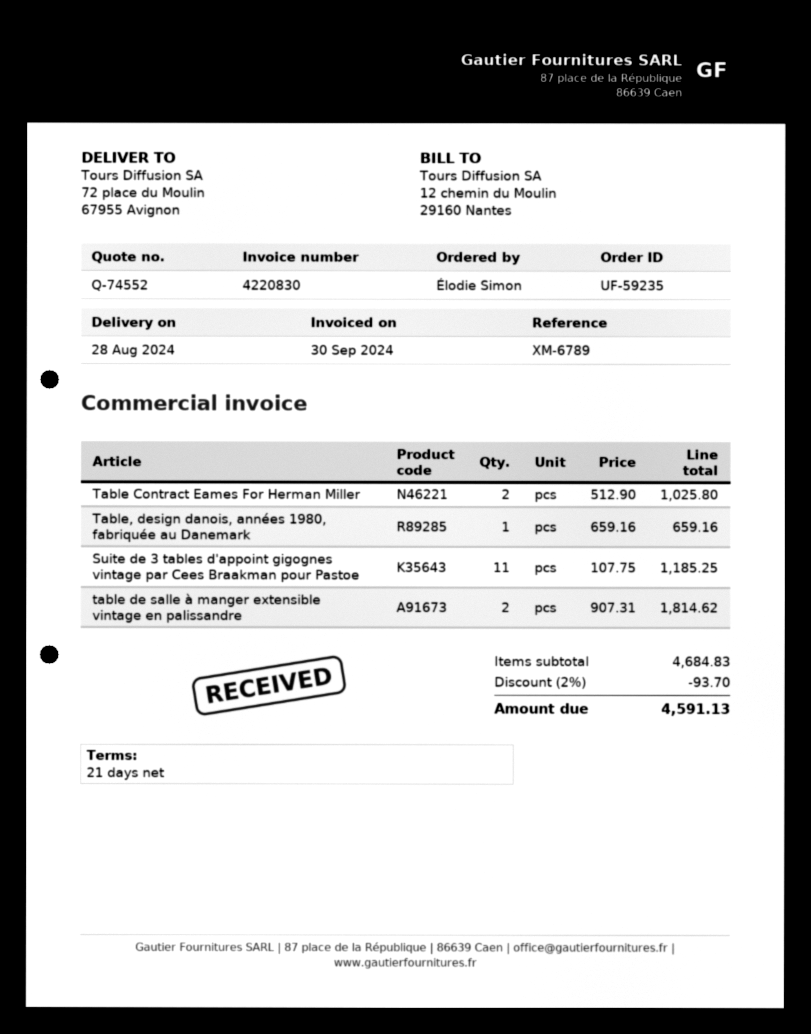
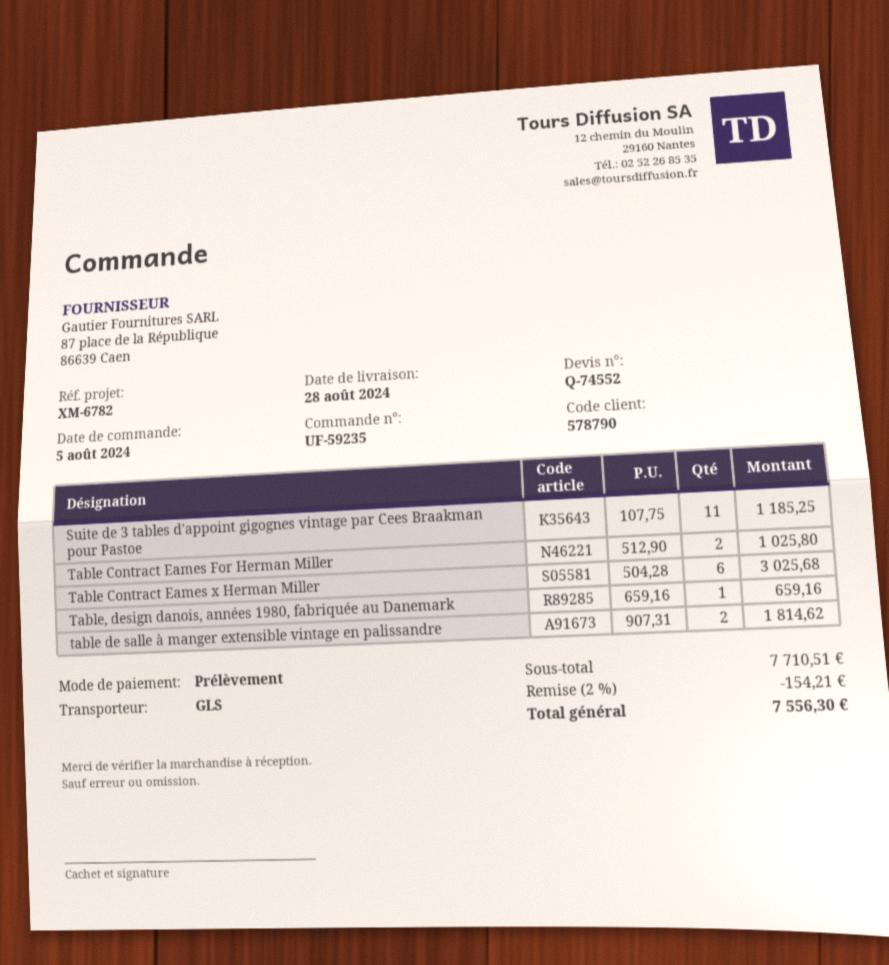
reference: XM-6789 -> XM-6782
Table Contract Eames x Herman Miller: none -> 6 x 504.28 = 3025.68
subtotal: 4684.83 -> 7710.51
discount: 2% = 93.70 -> 2% = 154.21
total: 4591.13 -> 7556.30

